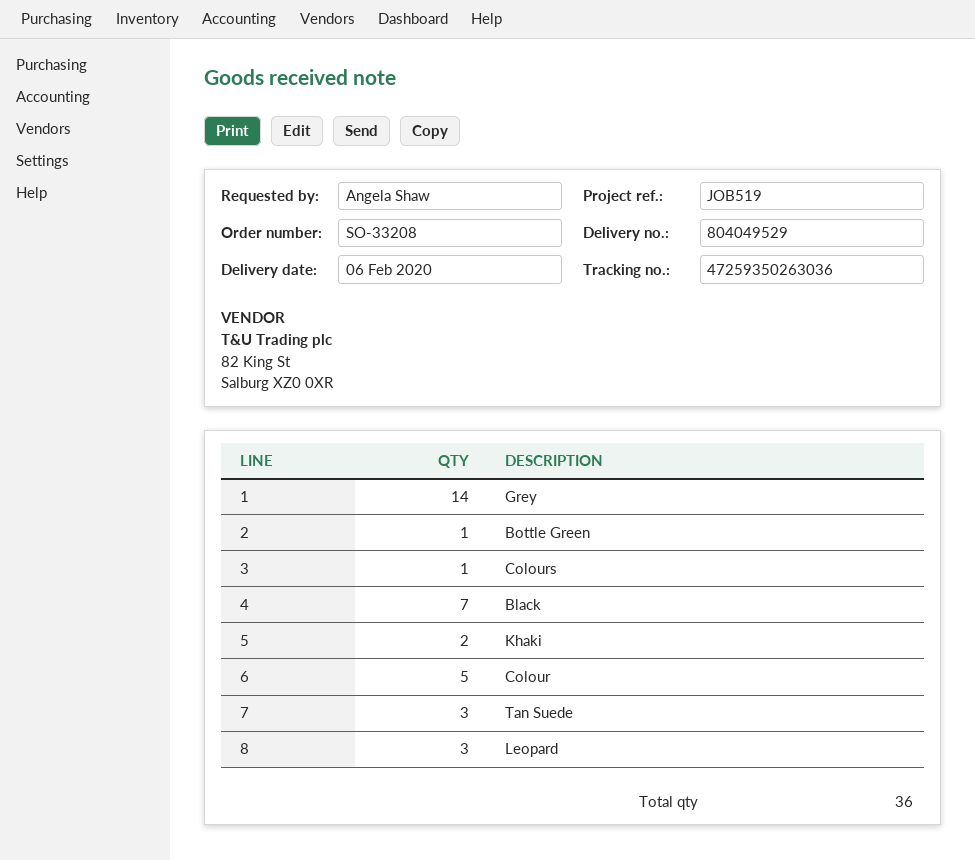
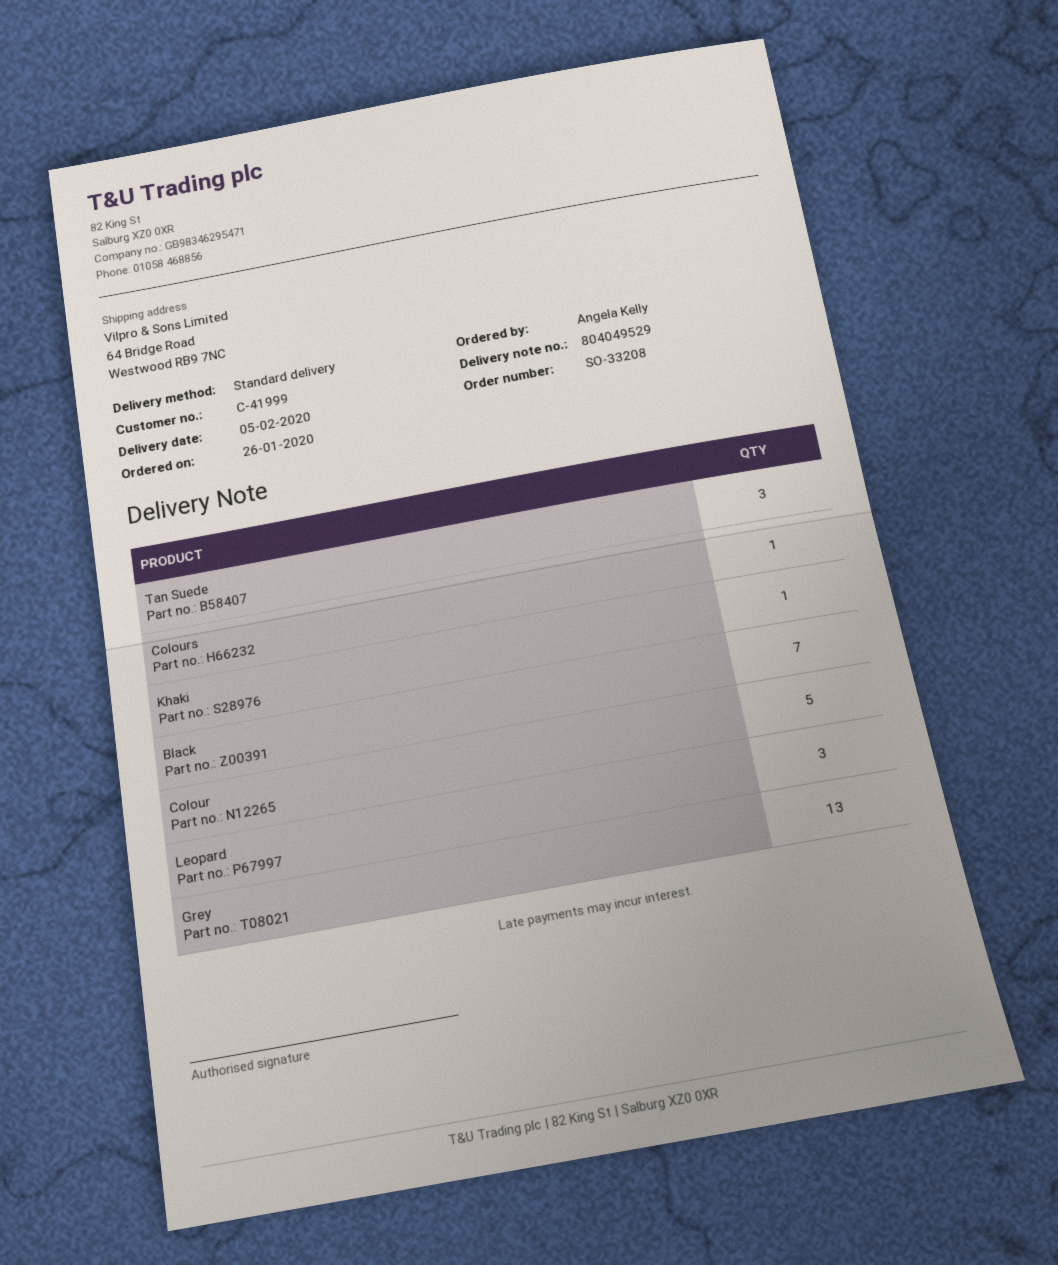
delivery date: 2020-02-06 -> 2020-02-05
ordered by: Angela Shaw -> Angela Kelly
Grey: 14 -> 13
Bottle Green: 1 -> none
Khaki: 2 -> 1

